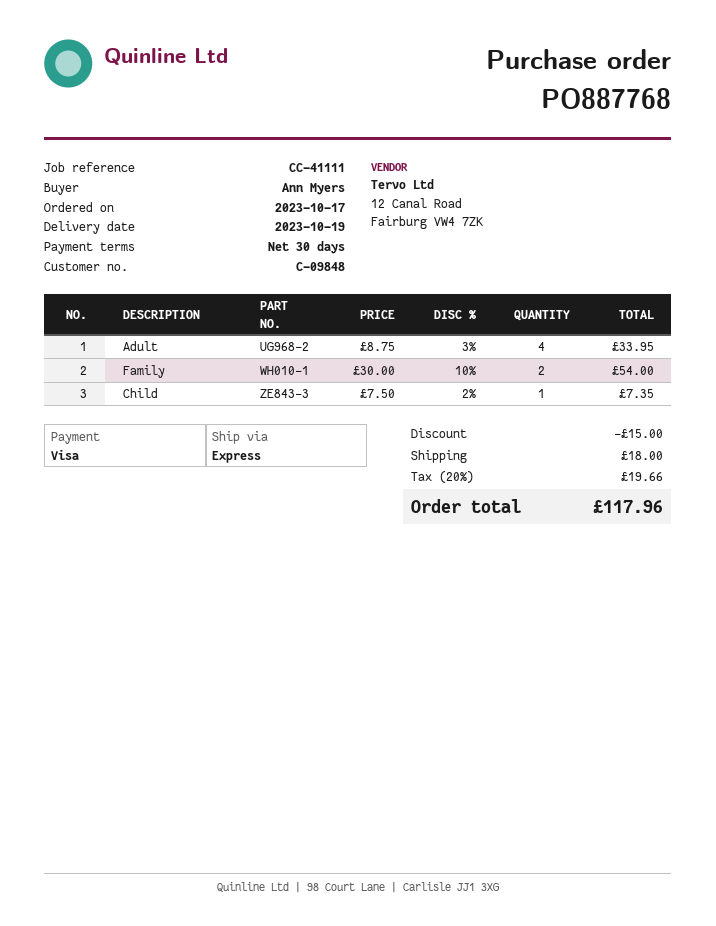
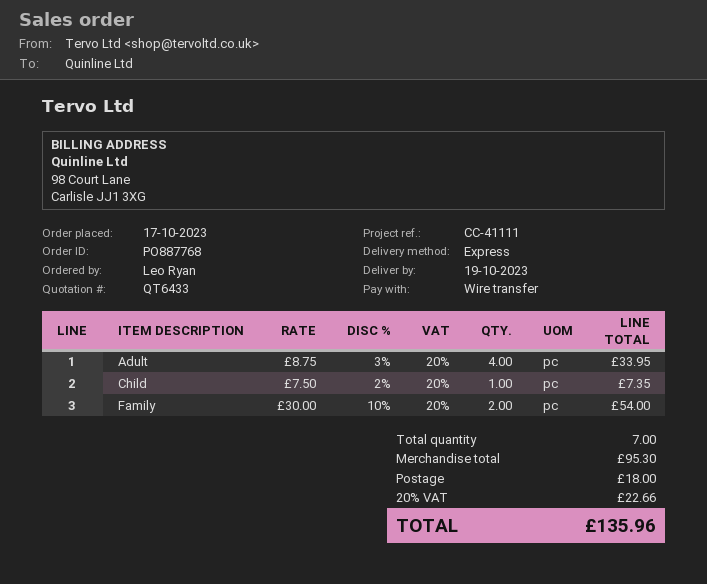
ordered by: Ann Myers -> Leo Ryan
payment method: Visa -> bank transfer
discount: 15.00 -> none
tax: 20% = 19.66 -> 20% = 22.66
total: 117.96 -> 135.96

